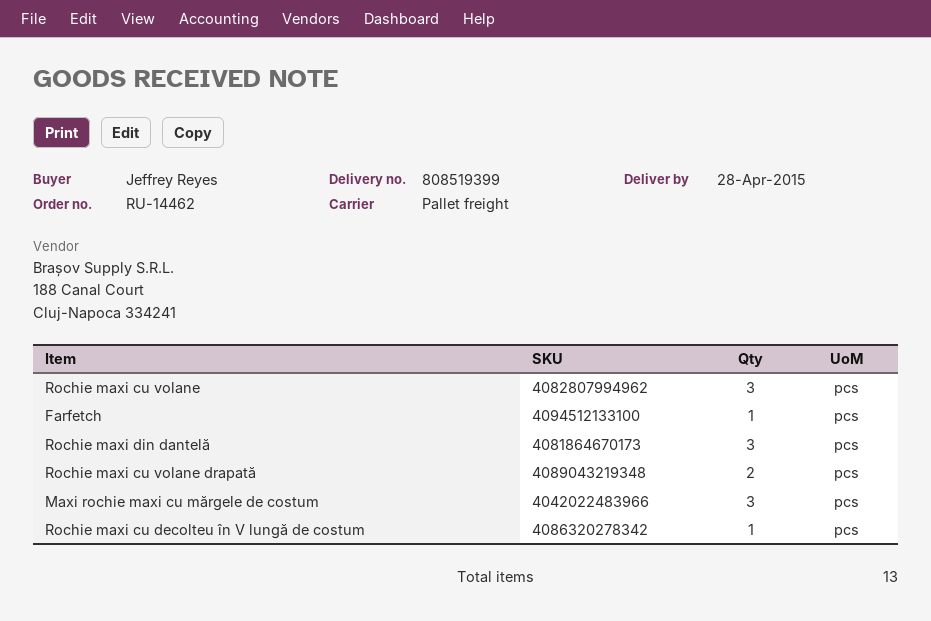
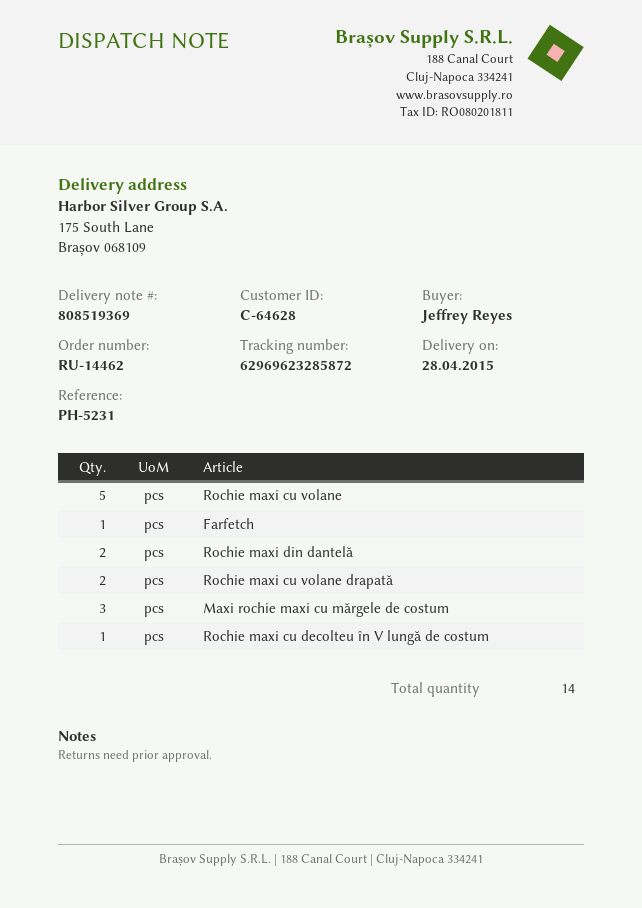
delivery note number: 808519399 -> 808519369
Rochie maxi cu volane: 3 -> 5
Rochie maxi din dantelă: 3 -> 2
total quantity: 13 -> 14

